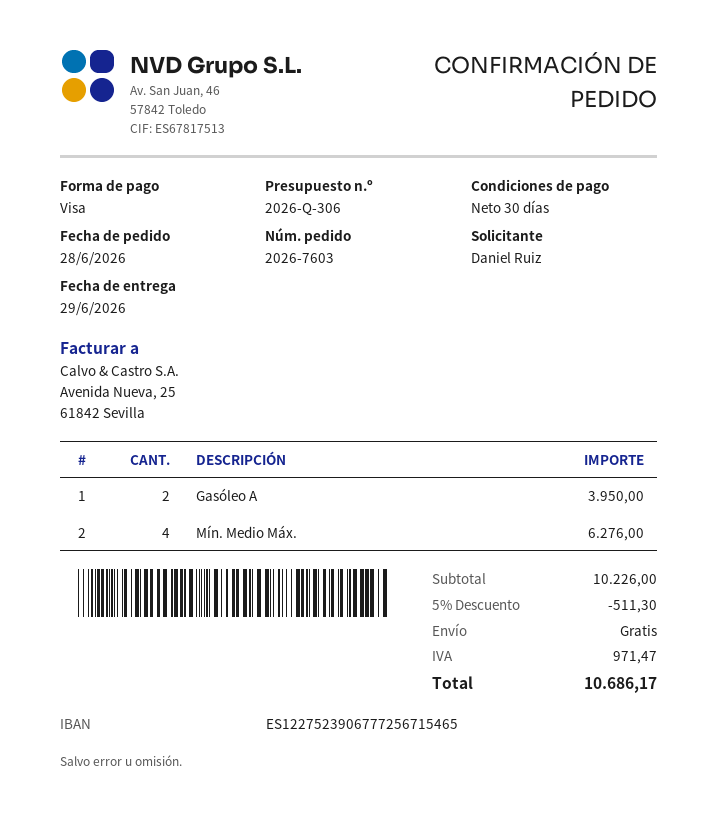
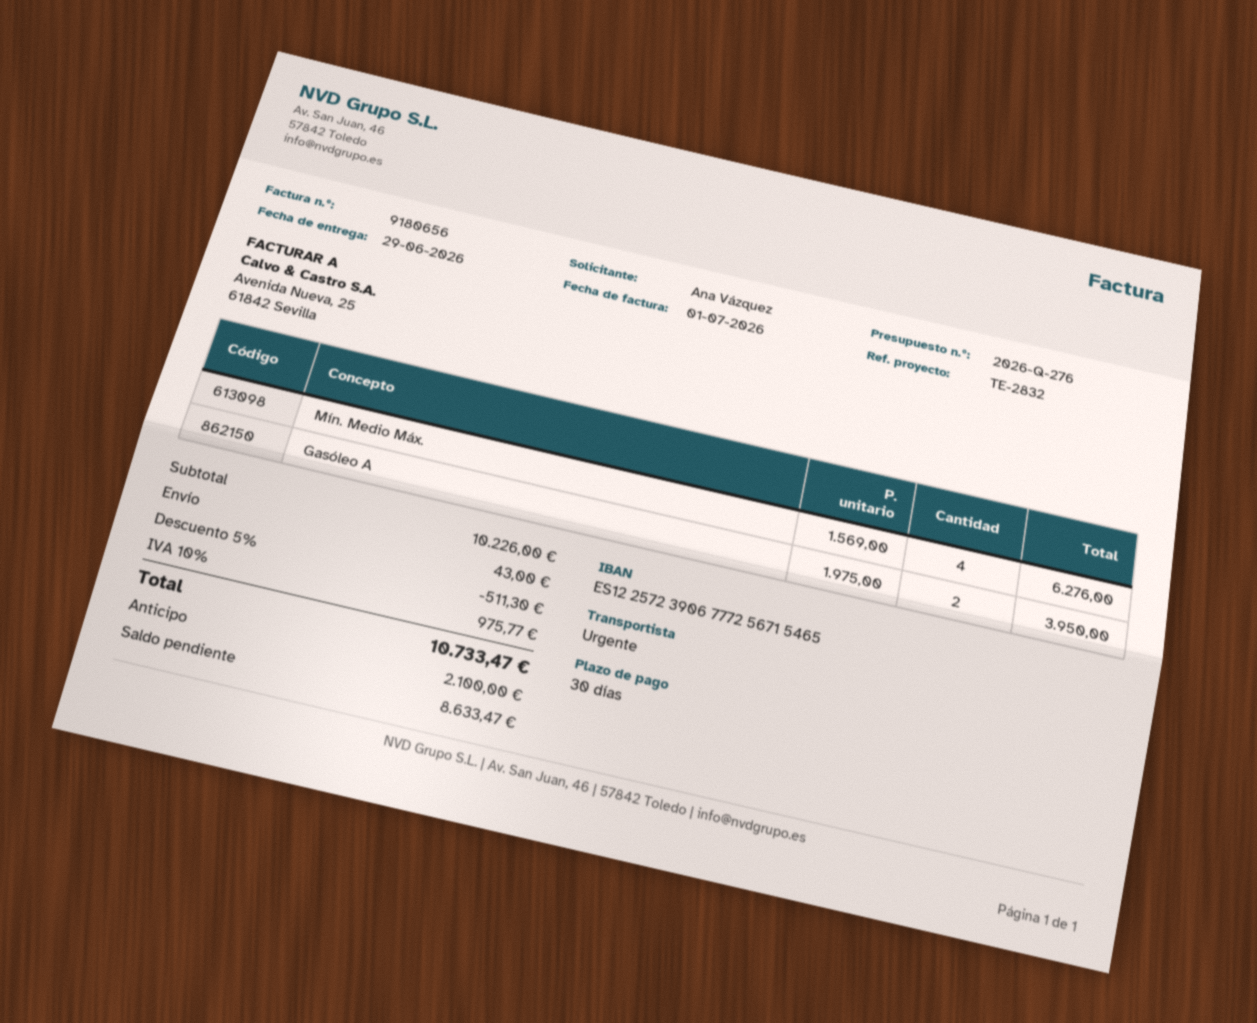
quote number: 2026-Q-306 -> 2026-Q-276
ordered by: Daniel Ruiz -> Ana Vázquez
bank account: ES1227523906777256715465 -> ES1225723906777256715465
shipping: 0.00 -> 43.00
tax: 971.47 -> 975.77
total: 10686.17 -> 10733.47

